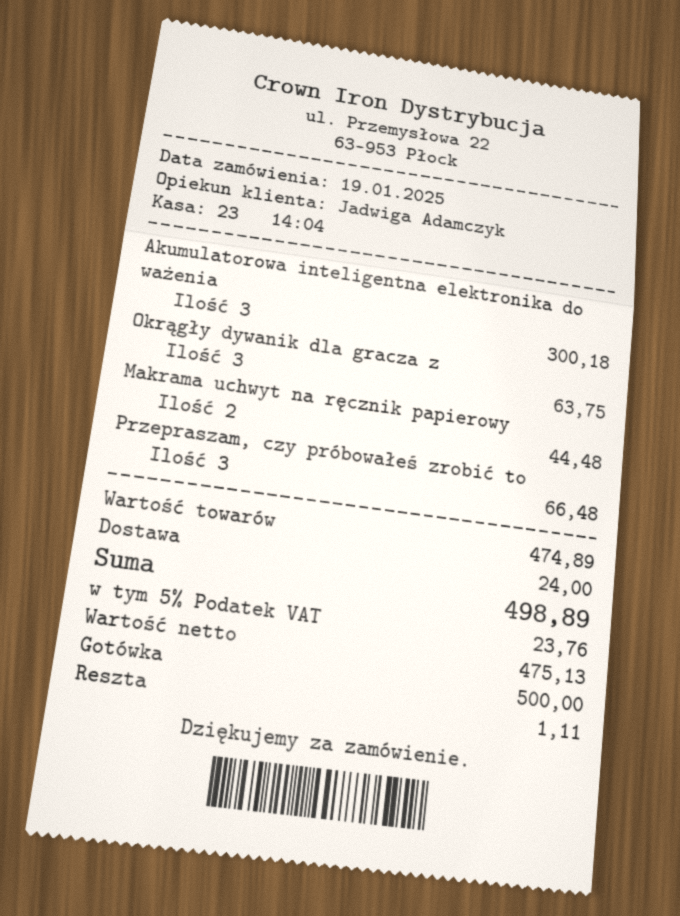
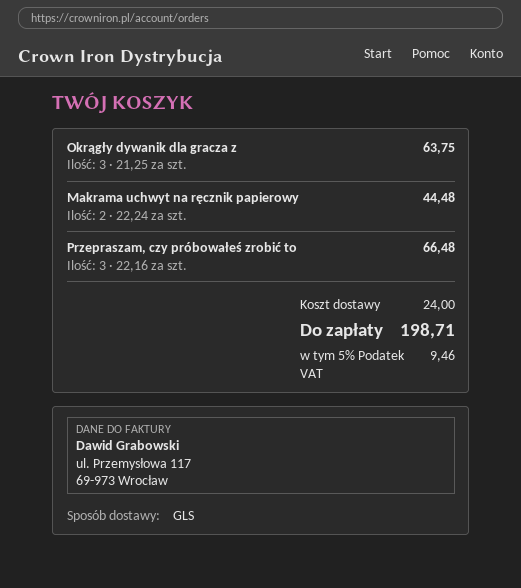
Akumulatorowa inteligentna elektronika do ważenia: 3 for 300.18 -> none
tax: 5% = 23.76 -> 5% = 9.46
total: 498.89 -> 198.71

